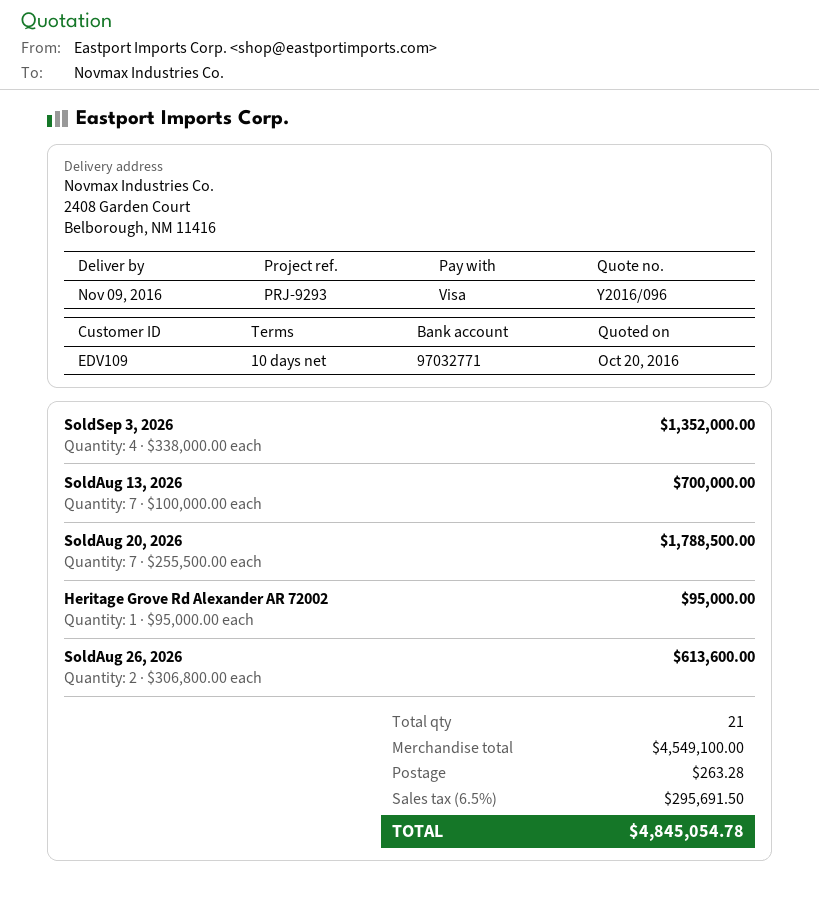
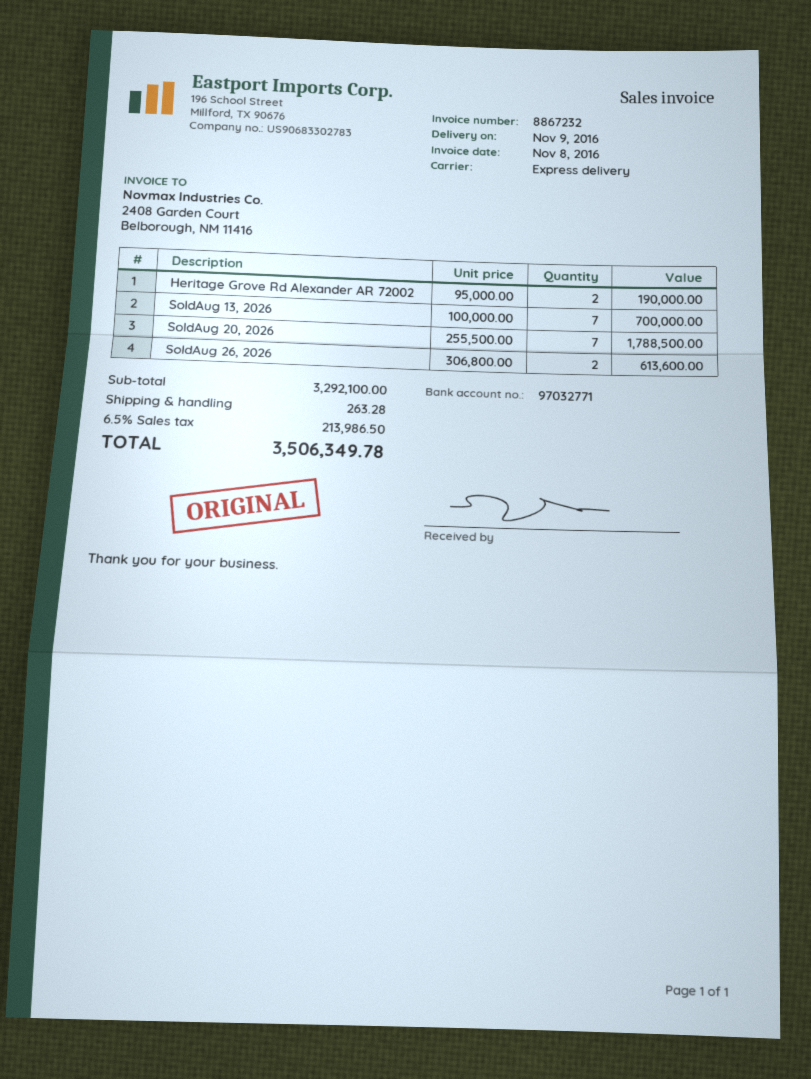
SoldSep 3, 2026: 4 x 338000.00 = 1352000.00 -> none
Heritage Grove Rd Alexander AR 72002: 1 x 95000.00 = 95000.00 -> 2 x 95000.00 = 190000.00
subtotal: 4549100.00 -> 3292100.00
tax: 6.5% = 295691.50 -> 6.5% = 213986.50
total: 4845054.78 -> 3506349.78

